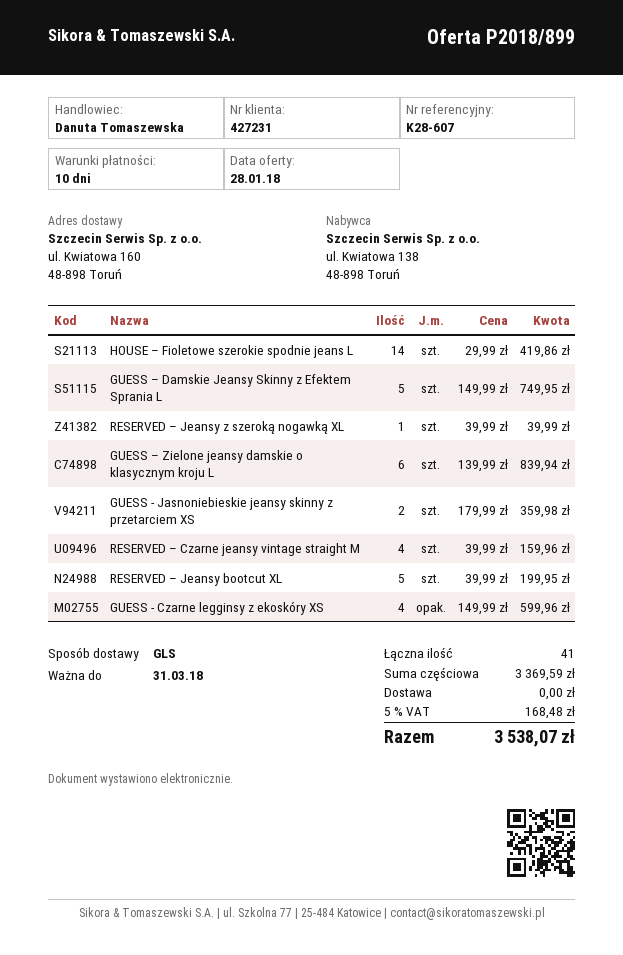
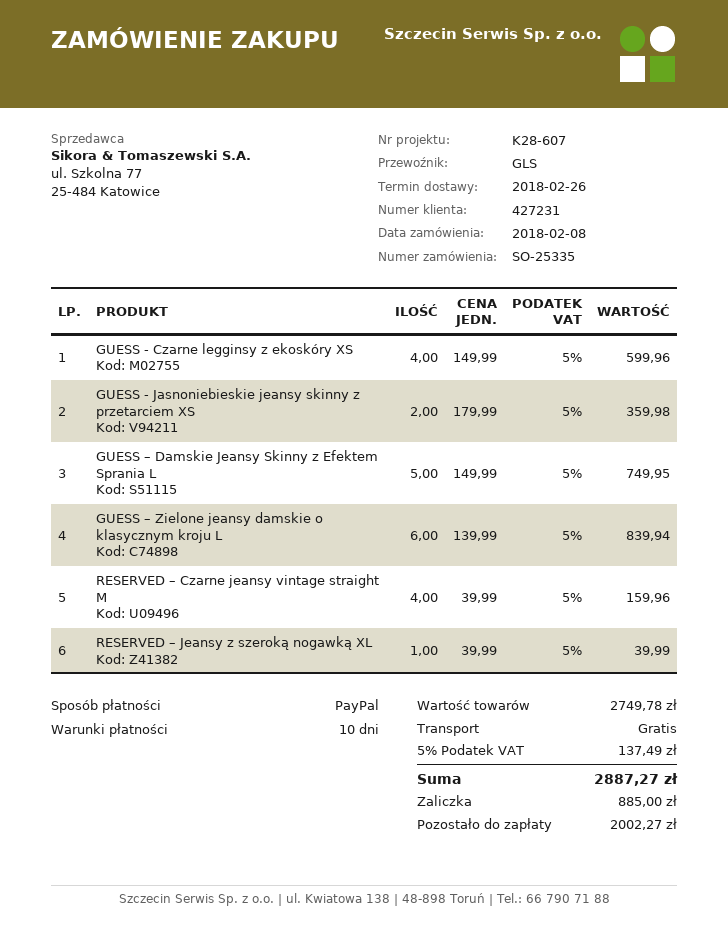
HOUSE – Fioletowe szerokie spodnie jeans L: 14 x 29.99 = 419.86 -> none
RESERVED – Jeansy bootcut XL: 5 x 39.99 = 199.95 -> none
subtotal: 3369.59 -> 2749.78
tax: 5% = 168.48 -> 5% = 137.49
total: 3538.07 -> 2887.27

